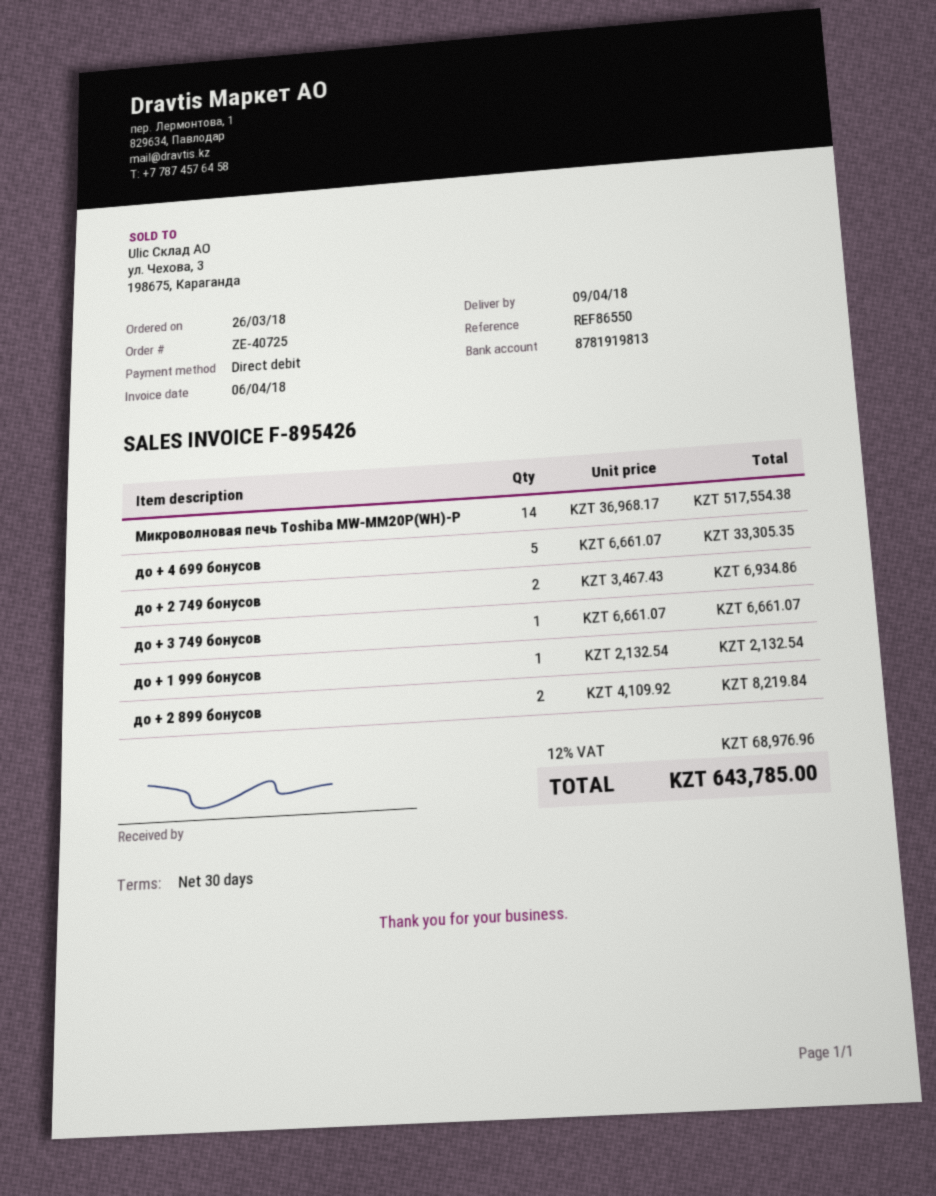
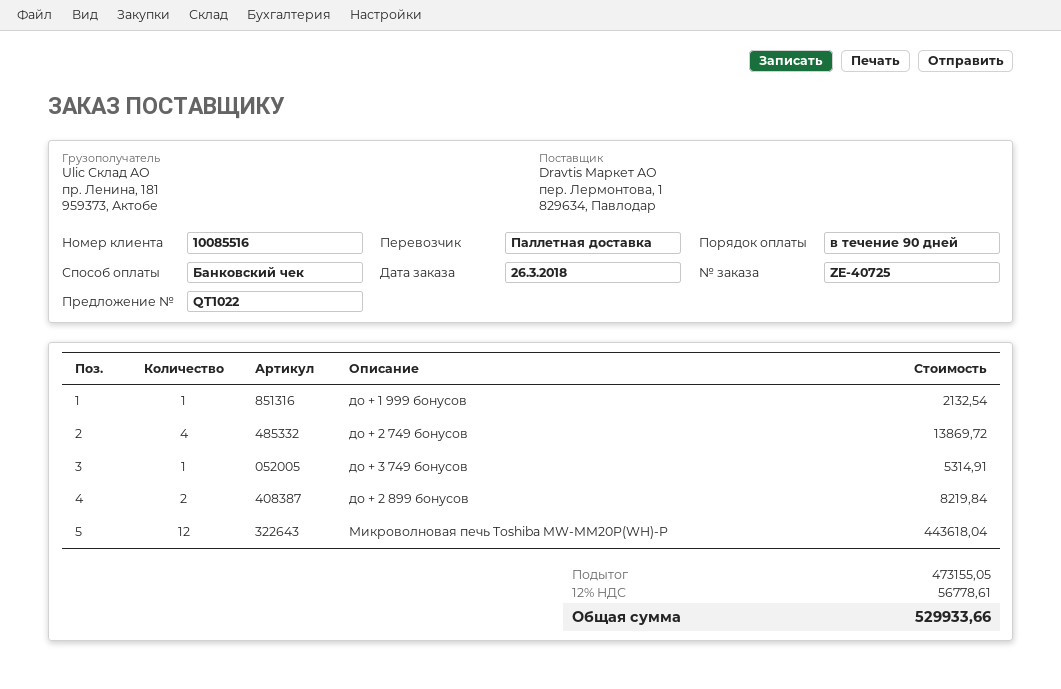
payment terms: 30 days -> 90 days
payment method: direct debit -> cheque
Микроволновая печь Toshiba MW-MM20P(WH)-P: 14 for 517554.38 -> 12 for 443618.04
до + 4 699 бонусов: 5 for 33305.35 -> none
до + 2 749 бонусов: 2 for 6934.86 -> 4 for 13869.72
до + 3 749 бонусов: 1 for 6661.07 -> 1 for 5314.91
tax: 12% = 68976.96 -> 12% = 56778.61
total: 643785.00 -> 529933.66

